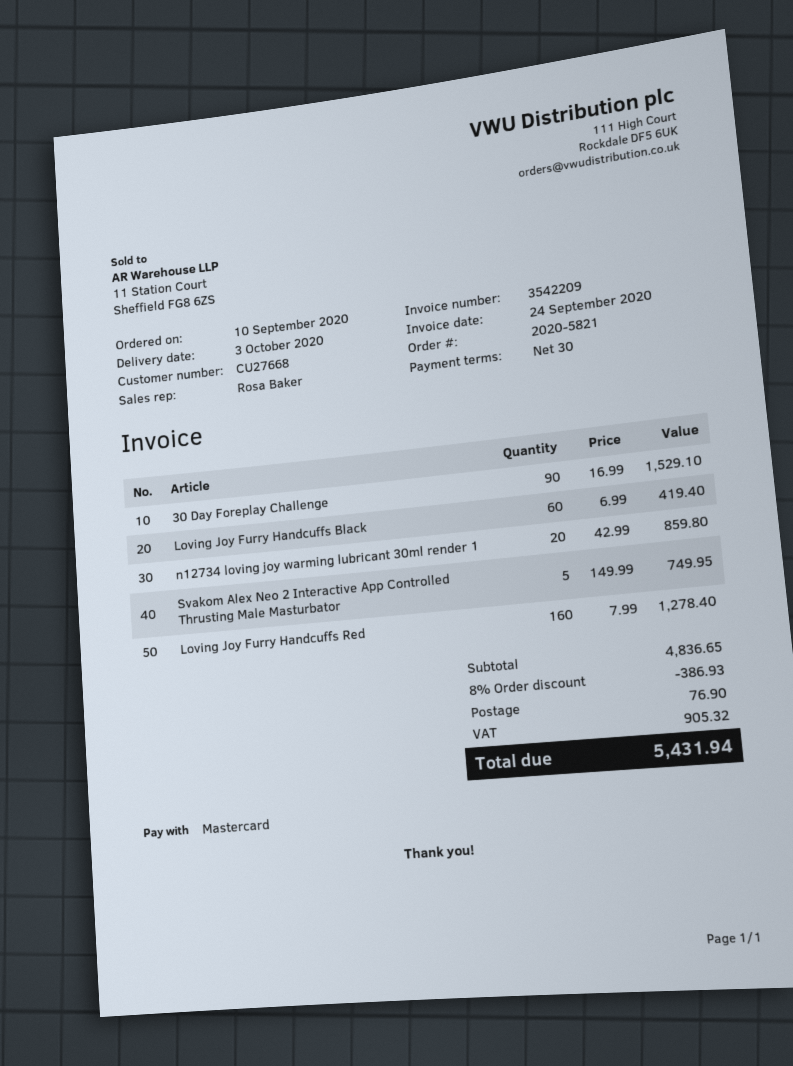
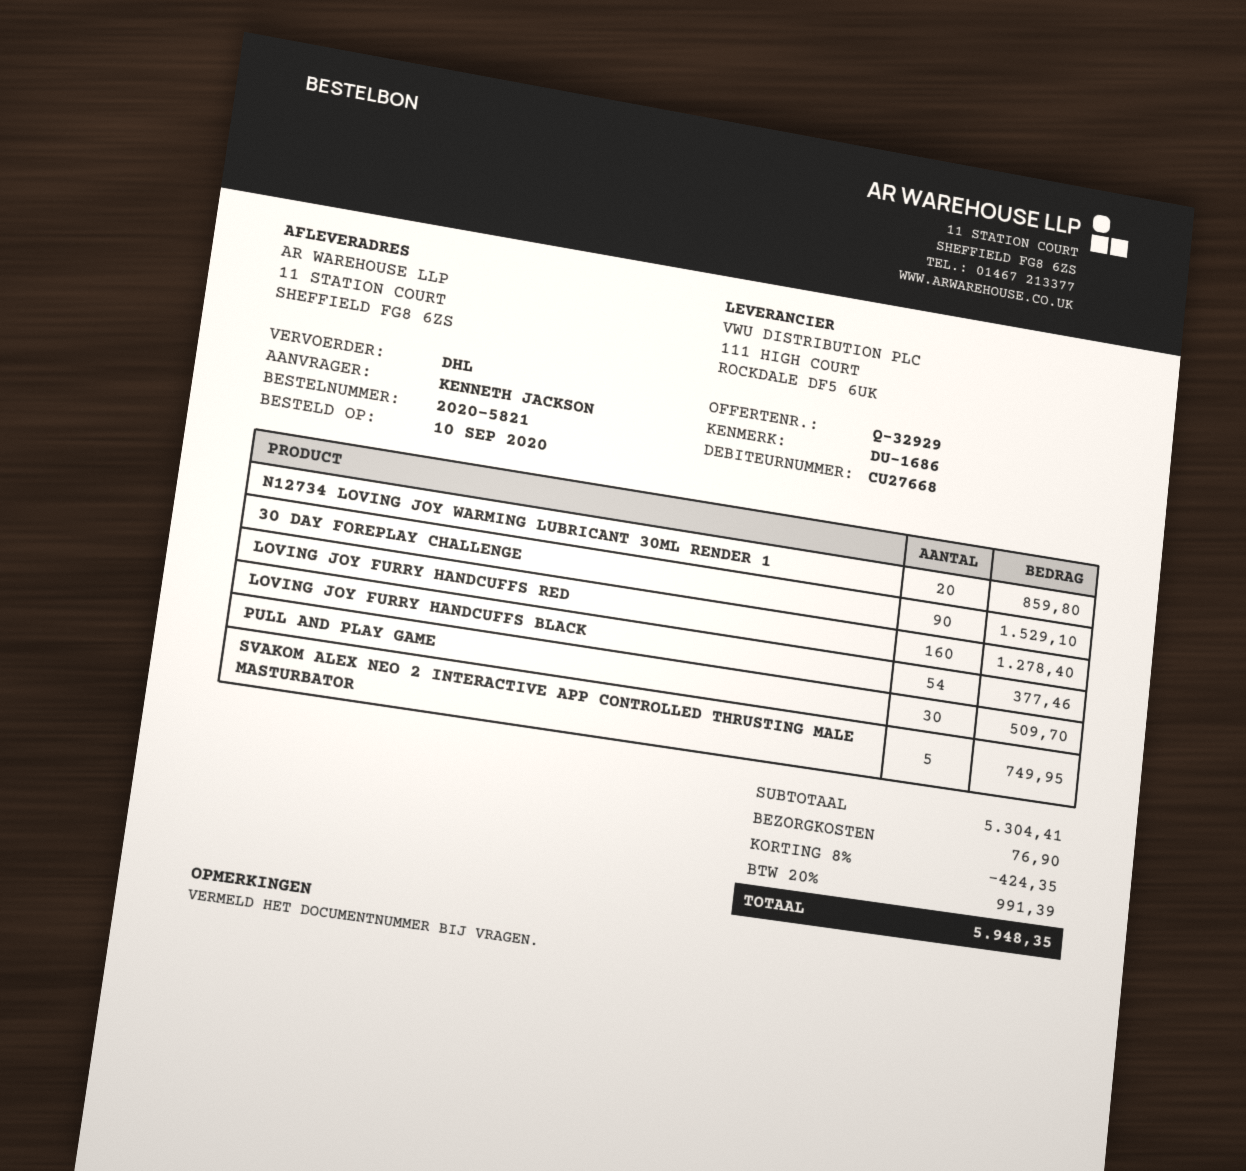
Loving Joy Furry Handcuffs Black: 60 for 419.40 -> 54 for 377.46
PULL AND PLAY GAME: none -> 30 for 509.70
subtotal: 4836.65 -> 5304.41
discount: 8% = 386.93 -> 8% = 424.35
tax: 905.32 -> 991.39
total: 5431.94 -> 5948.35

